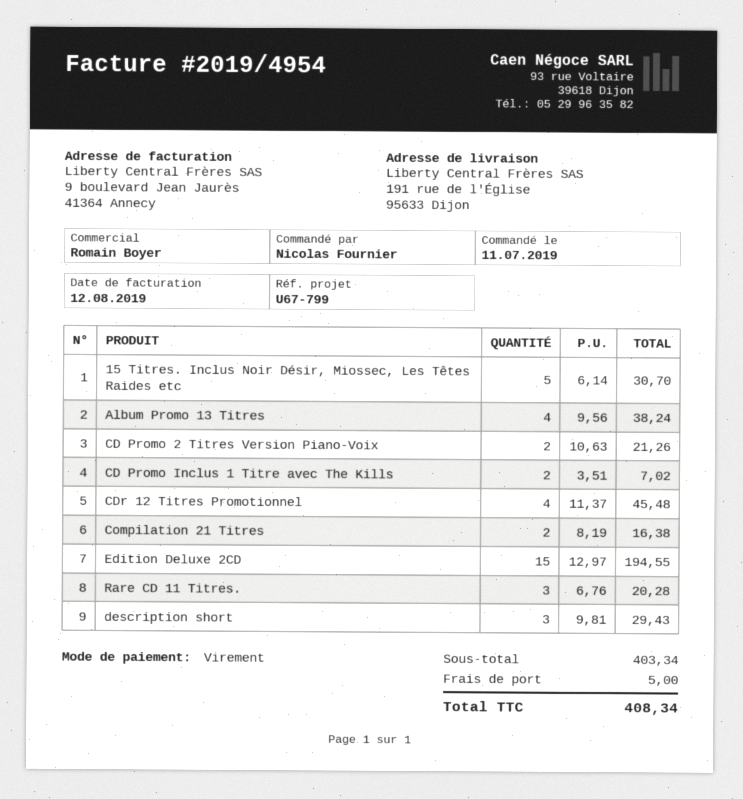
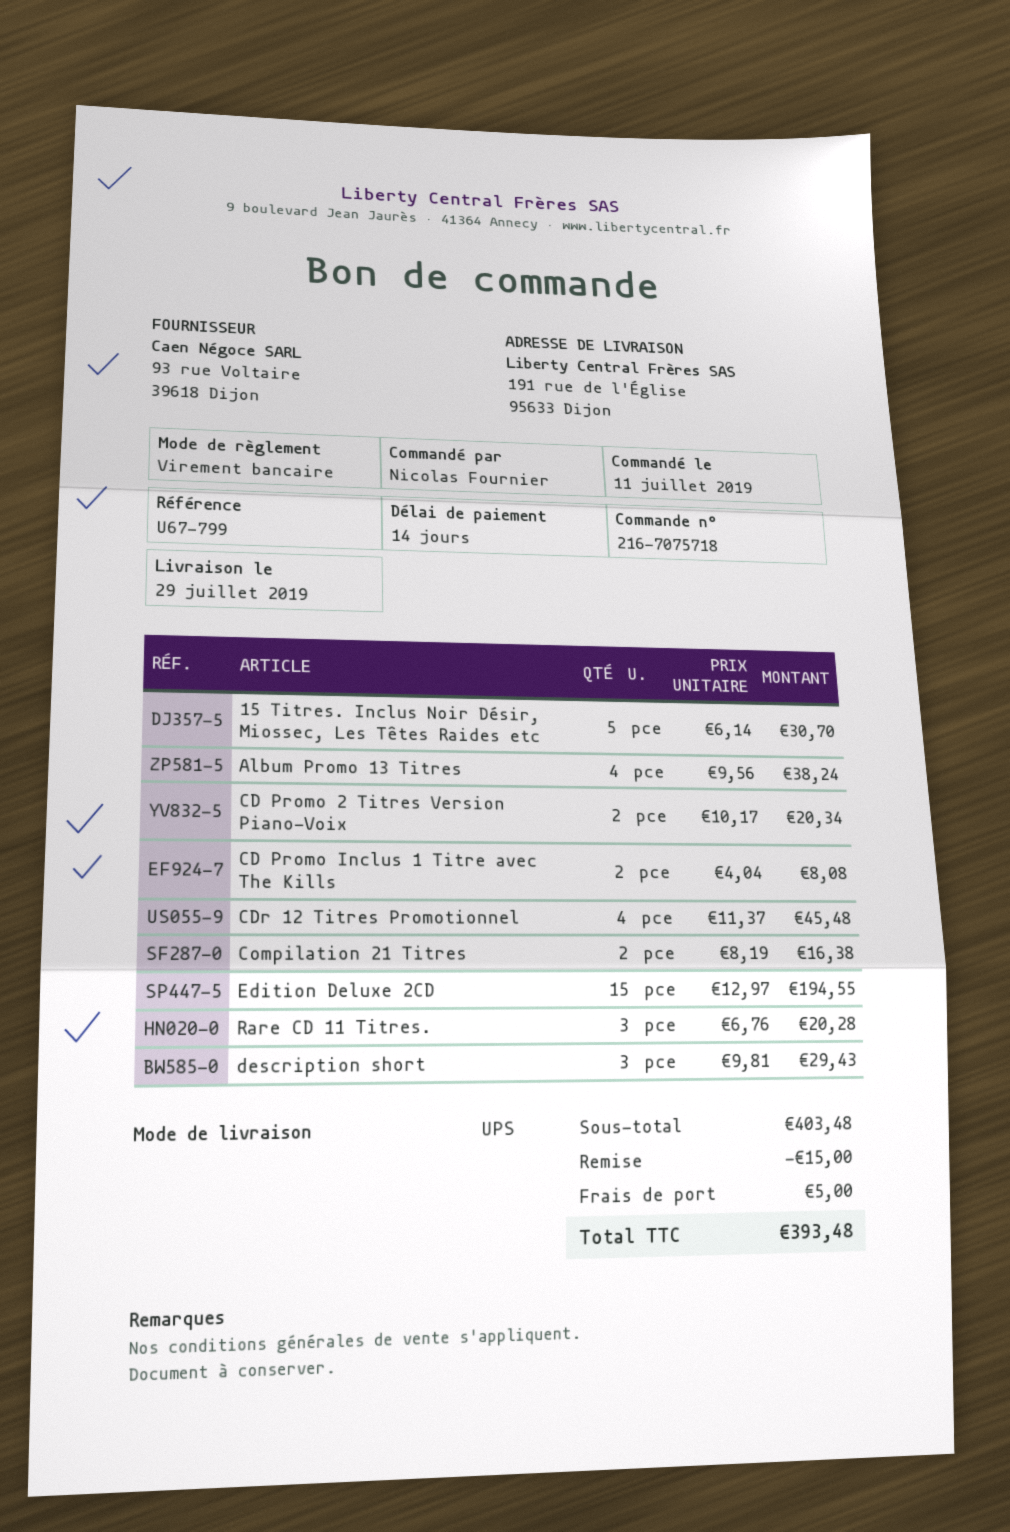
CD Promo 2 Titres Version Piano-Voix: 2 x 10.63 = 21.26 -> 2 x 10.17 = 20.34
CD Promo Inclus 1 Titre avec The Kills: 2 x 3.51 = 7.02 -> 2 x 4.04 = 8.08
subtotal: 403.34 -> 403.48
discount: none -> 15.00
total: 408.34 -> 393.48

